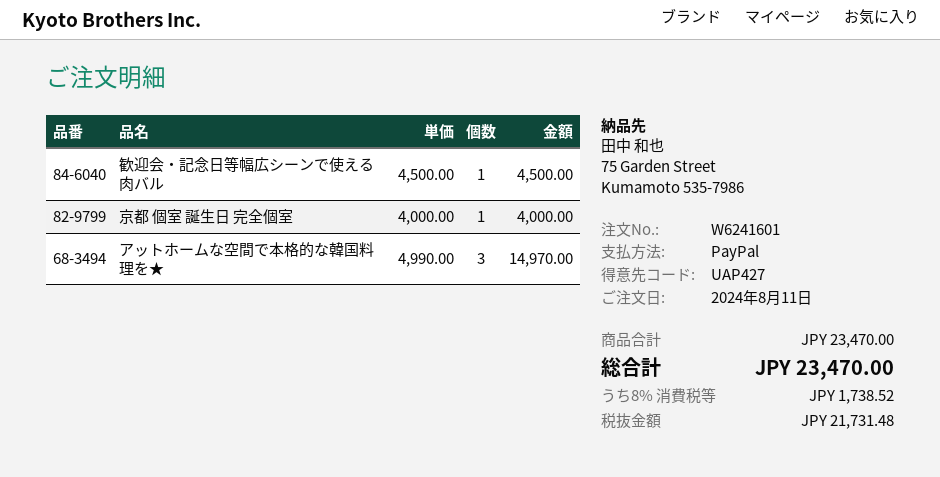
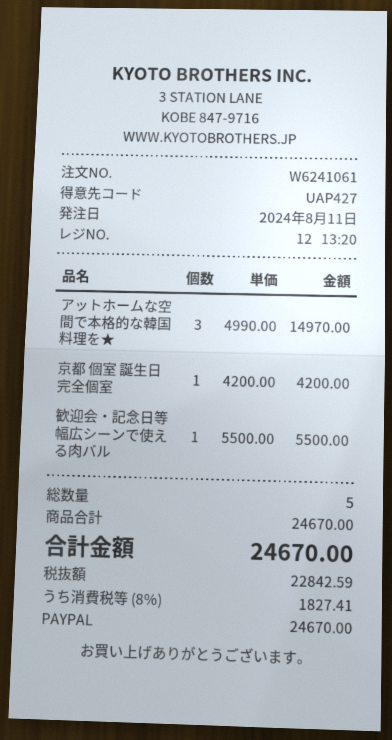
order number: W6241601 -> W6241061
歓迎会・記念日等幅広シーンで使える肉バル: 1 x 4500.00 = 4500.00 -> 1 x 5500.00 = 5500.00
京都 個室 誕生日 完全個室: 1 x 4000.00 = 4000.00 -> 1 x 4200.00 = 4200.00
subtotal: 23470.00 -> 24670.00
net: 21731.48 -> 22842.59
tax: 8% = 1738.52 -> 8% = 1827.41
total: 23470.00 -> 24670.00

